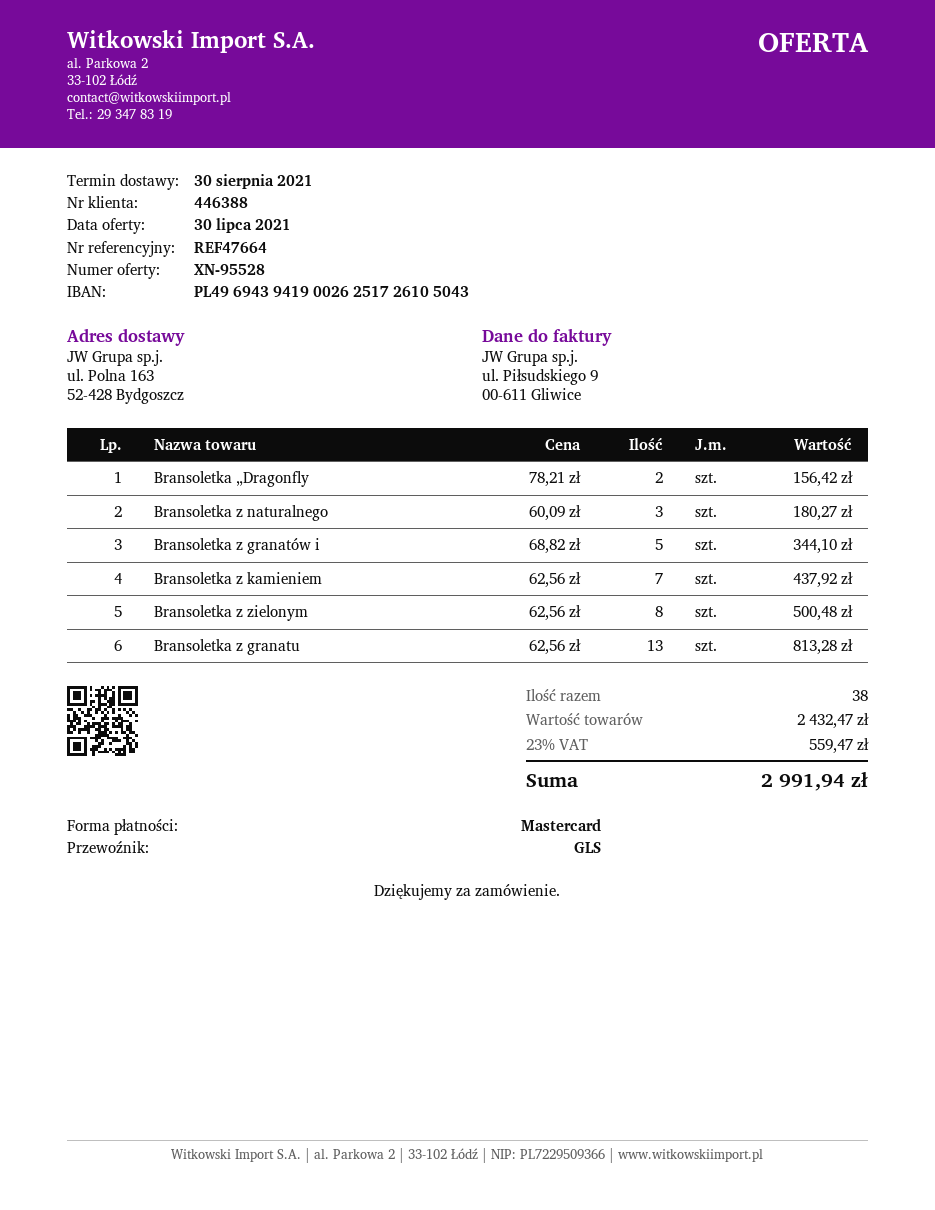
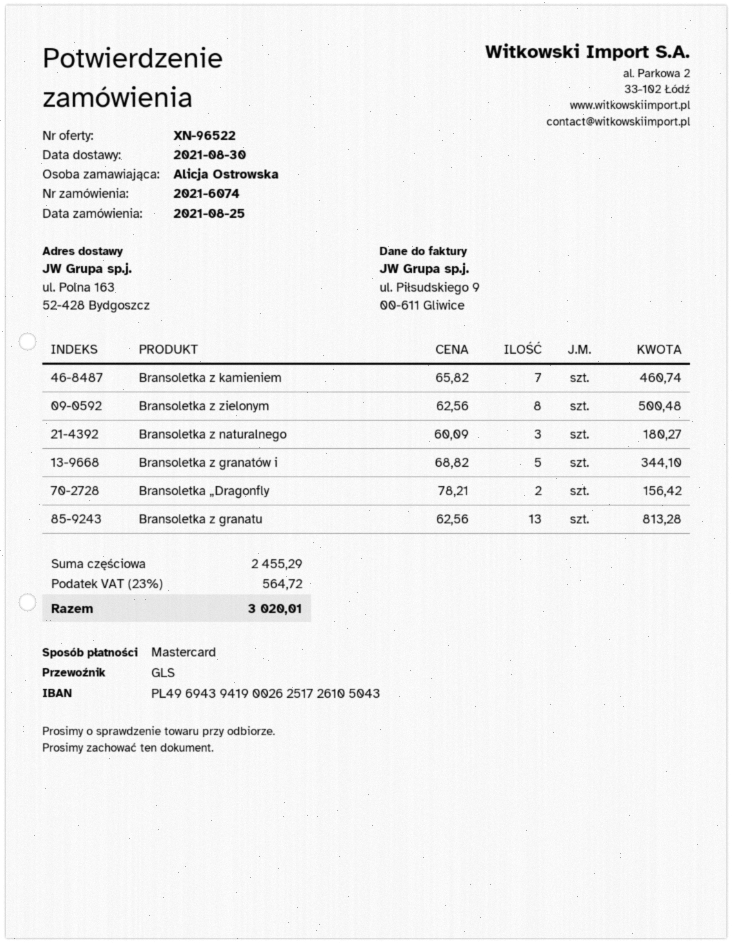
quote number: XN-95528 -> XN-96522
Bransoletka z kamieniem: 7 x 62.56 = 437.92 -> 7 x 65.82 = 460.74
subtotal: 2432.47 -> 2455.29
tax: 23% = 559.47 -> 23% = 564.72
total: 2991.94 -> 3020.01

